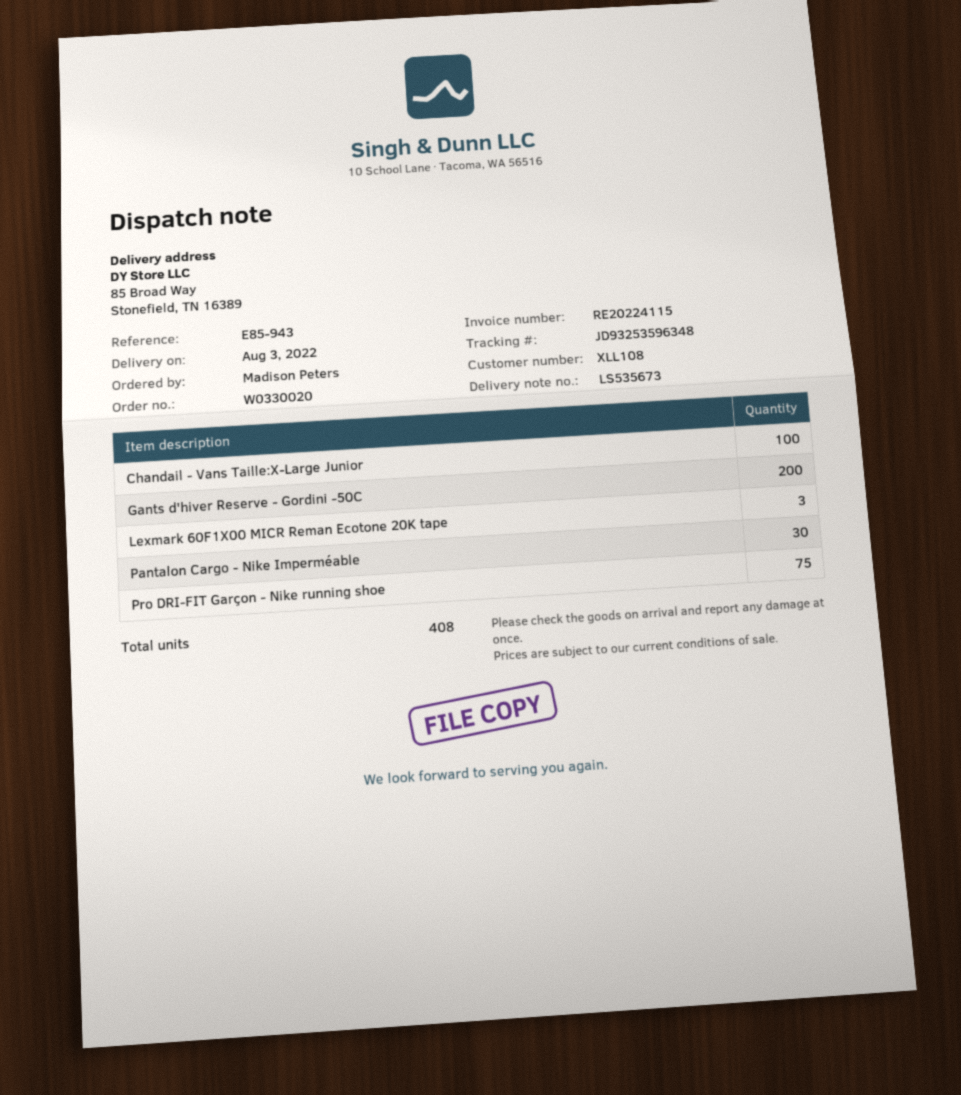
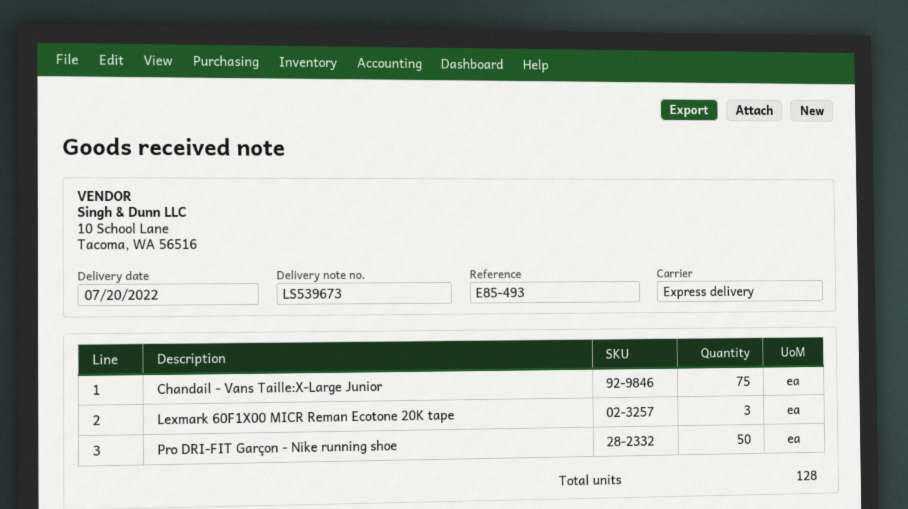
delivery note number: LS535673 -> LS539673
delivery date: 2022-08-03 -> 2022-07-20
reference: E85-943 -> E85-493
Chandail - Vans Taille:X-Large Junior: 100 -> 75
Gants d'hiver Reserve - Gordini -50C: 200 -> none
Pantalon Cargo - Nike Imperméable: 30 -> none
Pro DRI-FIT Garçon - Nike running shoe: 75 -> 50
total quantity: 408 -> 128

